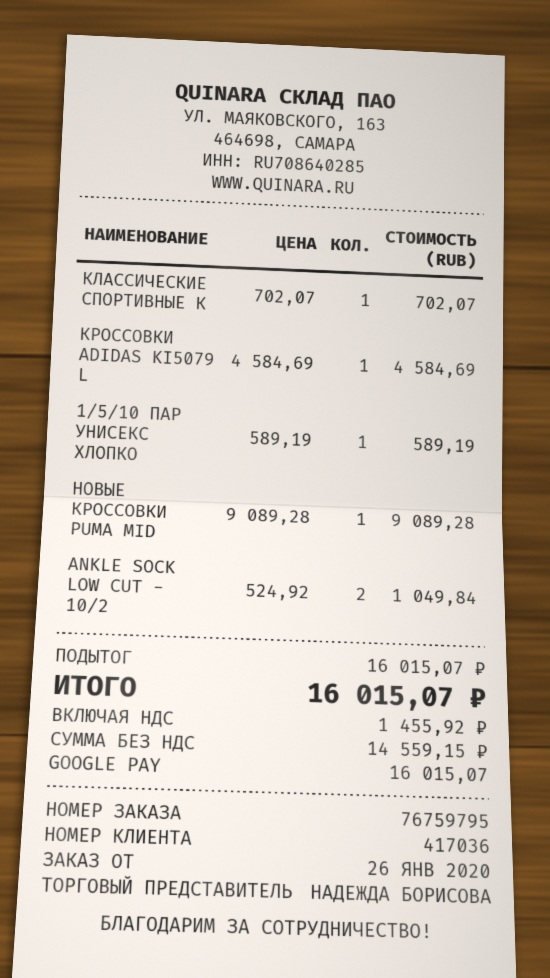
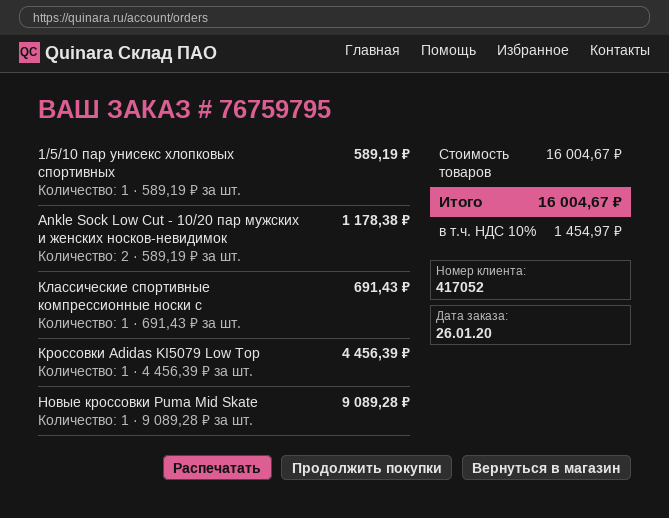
customer number: 417036 -> 417052
КЛАССИЧЕСКИЕ СПОРТИВНЫЕ К: 1 x 702.07 = 702.07 -> 1 x 691.43 = 691.43
КРОССОВКИ ADIDAS KI5079 L: 1 x 4584.69 = 4584.69 -> 1 x 4456.39 = 4456.39
ANKLE SOCK LOW CUT - 10/2: 2 x 524.92 = 1049.84 -> 2 x 589.19 = 1178.38
subtotal: 16015.07 -> 16004.67
tax: 1455.92 -> 1454.97
total: 16015.07 -> 16004.67

